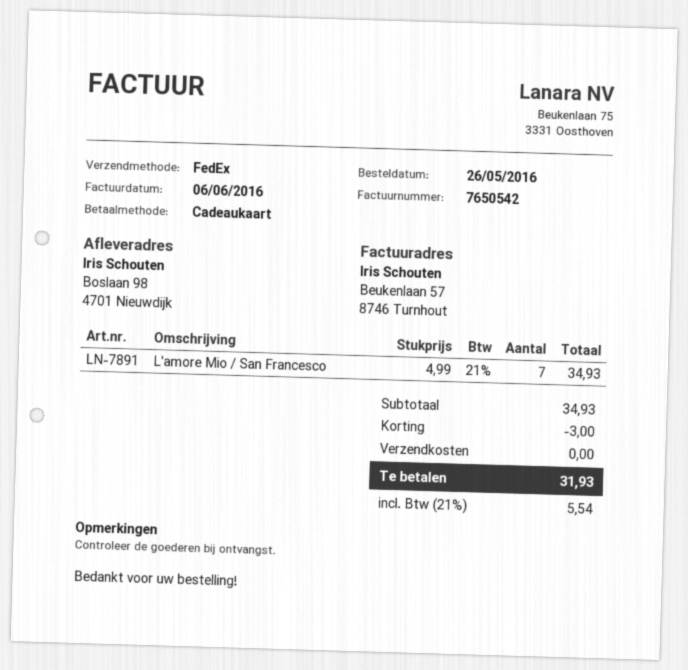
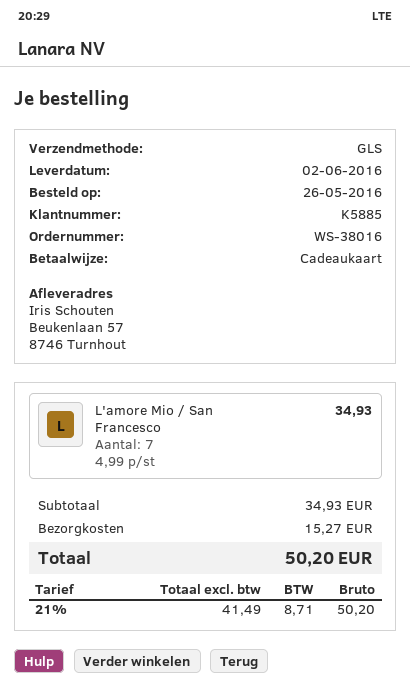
shipping method: FedEx -> GLS
ship to: Boslaan 98, 4701 Nieuwdijk -> Beukenlaan 57, 8746 Turnhout
discount: 3.00 -> none
shipping: 0.00 -> 15.27
tax: 21% = 5.54 -> 21% = 8.71
total: 31.93 -> 50.20

